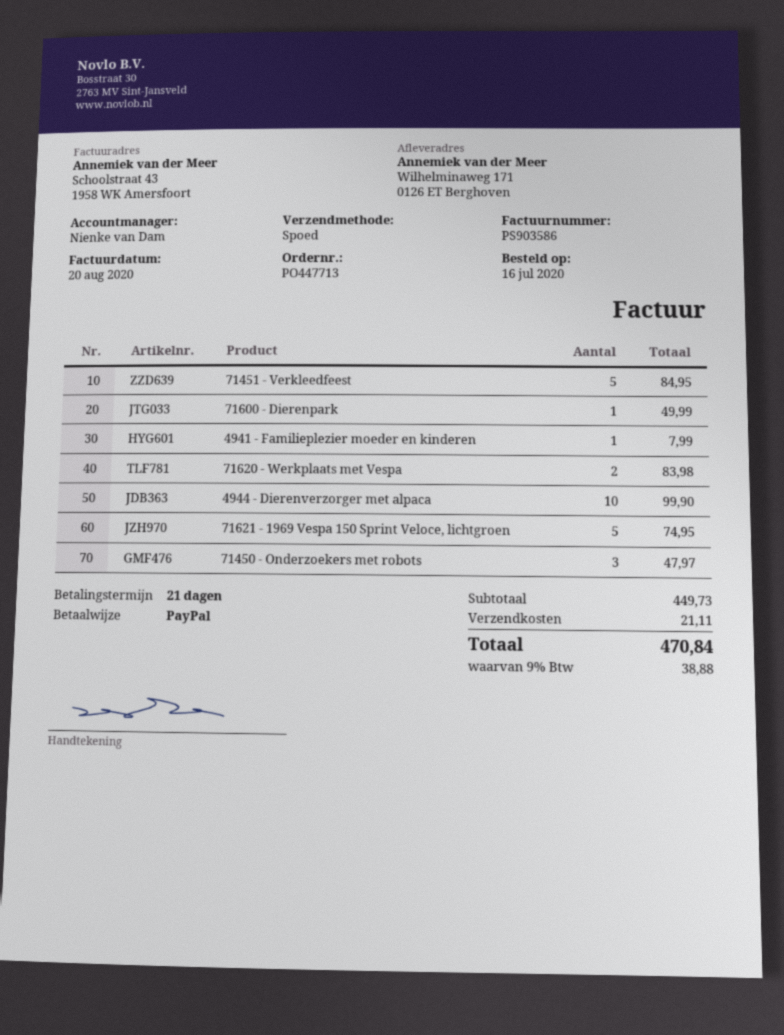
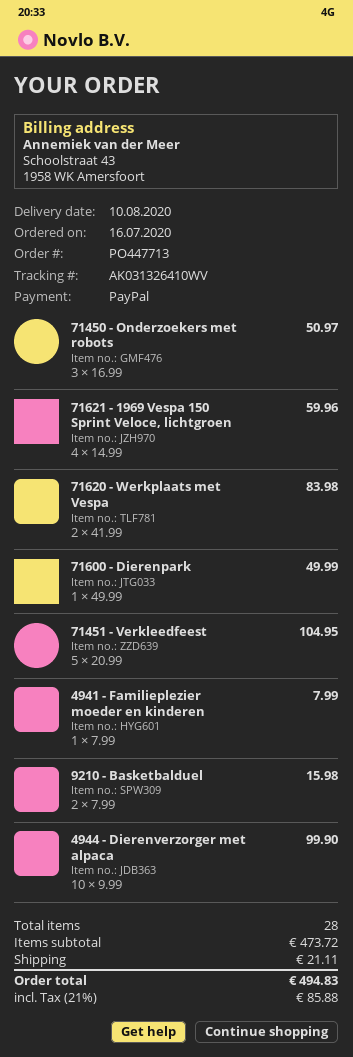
71451 - Verkleedfeest: 5 for 84.95 -> 5 for 104.95
71621 - 1969 Vespa 150 Sprint Veloce, lichtgroen: 5 for 74.95 -> 4 for 59.96
71450 - Onderzoekers met robots: 3 for 47.97 -> 3 for 50.97
9210 - Basketbalduel: none -> 2 for 15.98
subtotal: 449.73 -> 473.72
tax: 9% = 38.88 -> 21% = 85.88
total: 470.84 -> 494.83

